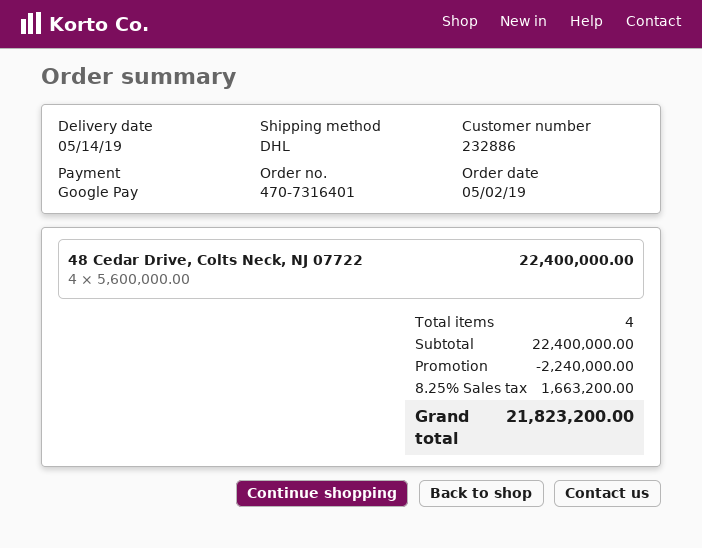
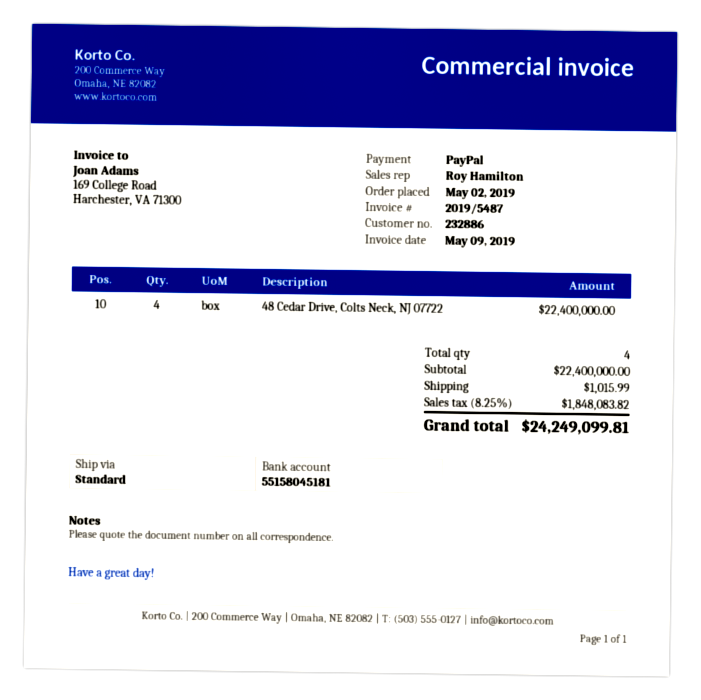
payment method: Google Pay -> PayPal
shipping method: DHL -> standard
discount: 2240000.00 -> none
shipping: none -> 1015.99
tax: 8.25% = 1663200.00 -> 8.25% = 1848083.82
total: 21823200.00 -> 24249099.81

